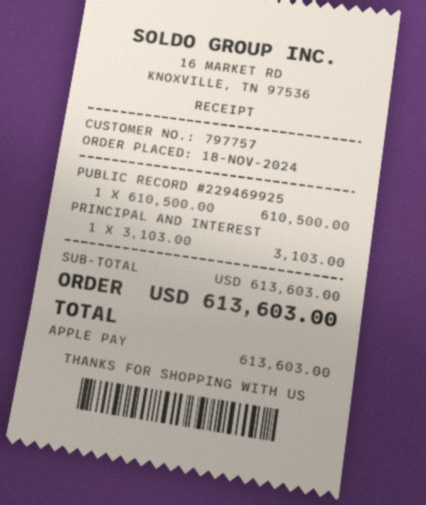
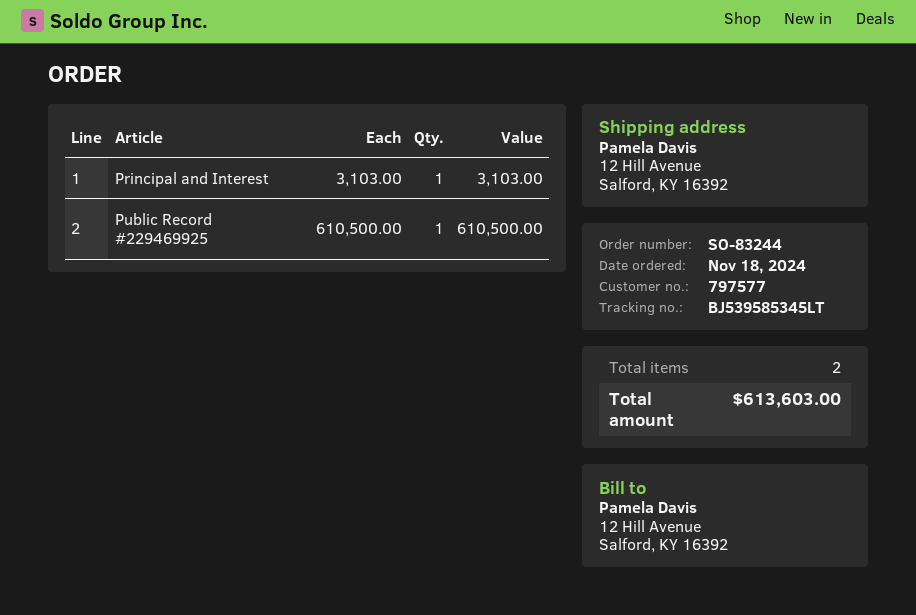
customer number: 797757 -> 797577

